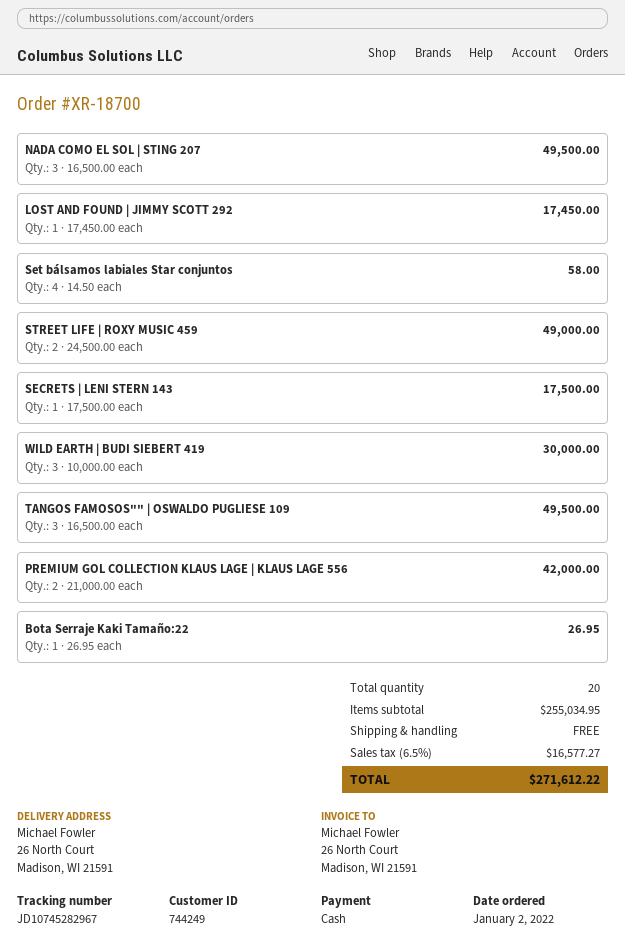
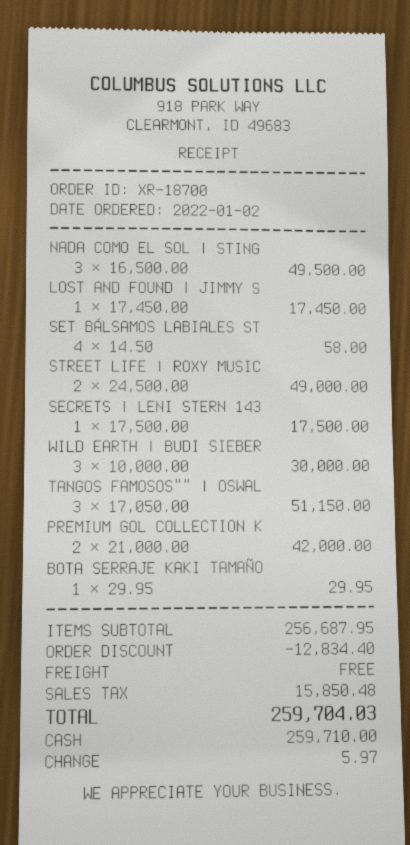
TANGOS FAMOSOS"" | OSWALDO PUGLIESE 109: 3 x 16500.00 = 49500.00 -> 3 x 17050.00 = 51150.00
Bota Serraje Kaki Tamaño:22: 1 x 26.95 = 26.95 -> 1 x 29.95 = 29.95
subtotal: 255034.95 -> 256687.95
discount: none -> 12834.40
tax: 16577.27 -> 15850.48
total: 271612.22 -> 259704.03

